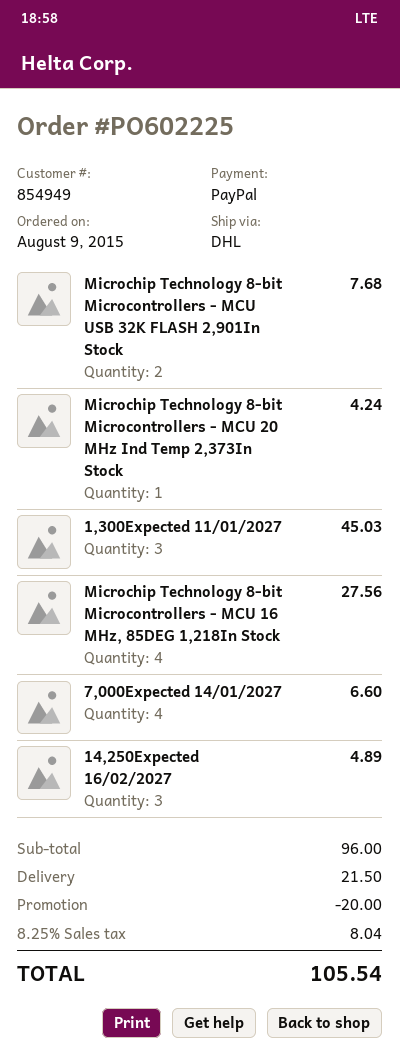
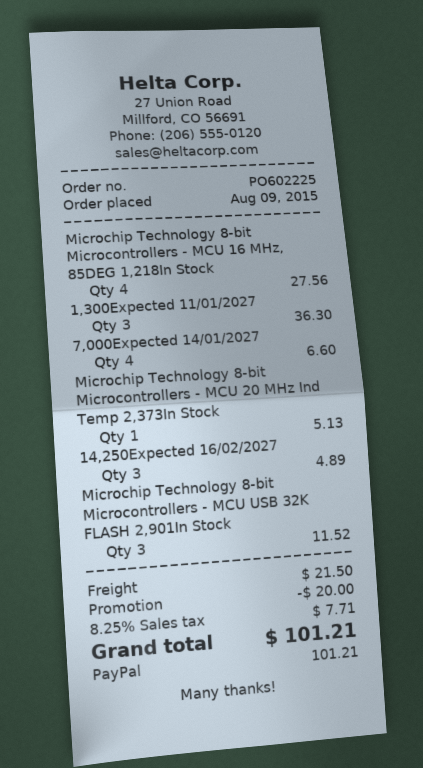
Microchip Technology 8-bit Microcontrollers - MCU USB 32K FLASH 2,901In Stock: 2 for 7.68 -> 3 for 11.52
Microchip Technology 8-bit Microcontrollers - MCU 20 MHz Ind Temp 2,373In Stock: 1 for 4.24 -> 1 for 5.13
1,300Expected 11/01/2027: 3 for 45.03 -> 3 for 36.30
tax: 8.25% = 8.04 -> 8.25% = 7.71
total: 105.54 -> 101.21

